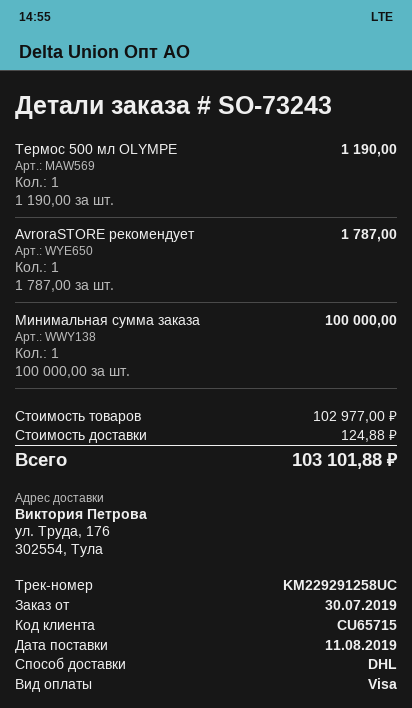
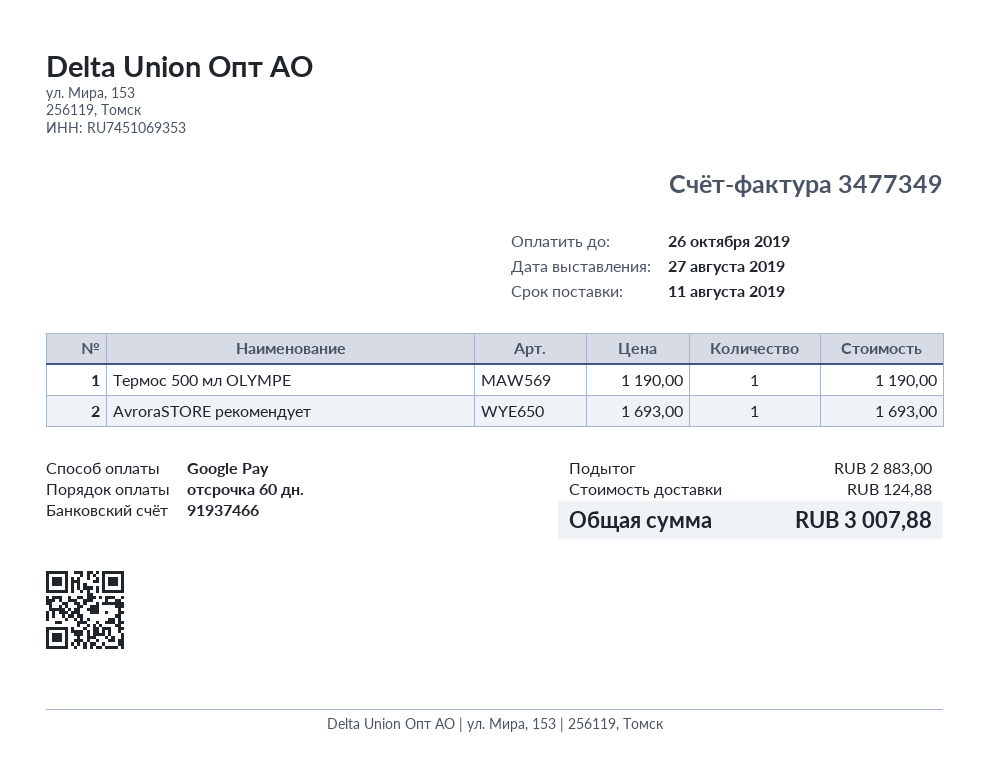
payment method: Visa -> Google Pay
AvroraSTORE рекомендует: 1 x 1787.00 = 1787.00 -> 1 x 1693.00 = 1693.00
Минимальная сумма заказа: 1 x 100000.00 = 100000.00 -> none
subtotal: 102977.00 -> 2883.00
total: 103101.88 -> 3007.88

